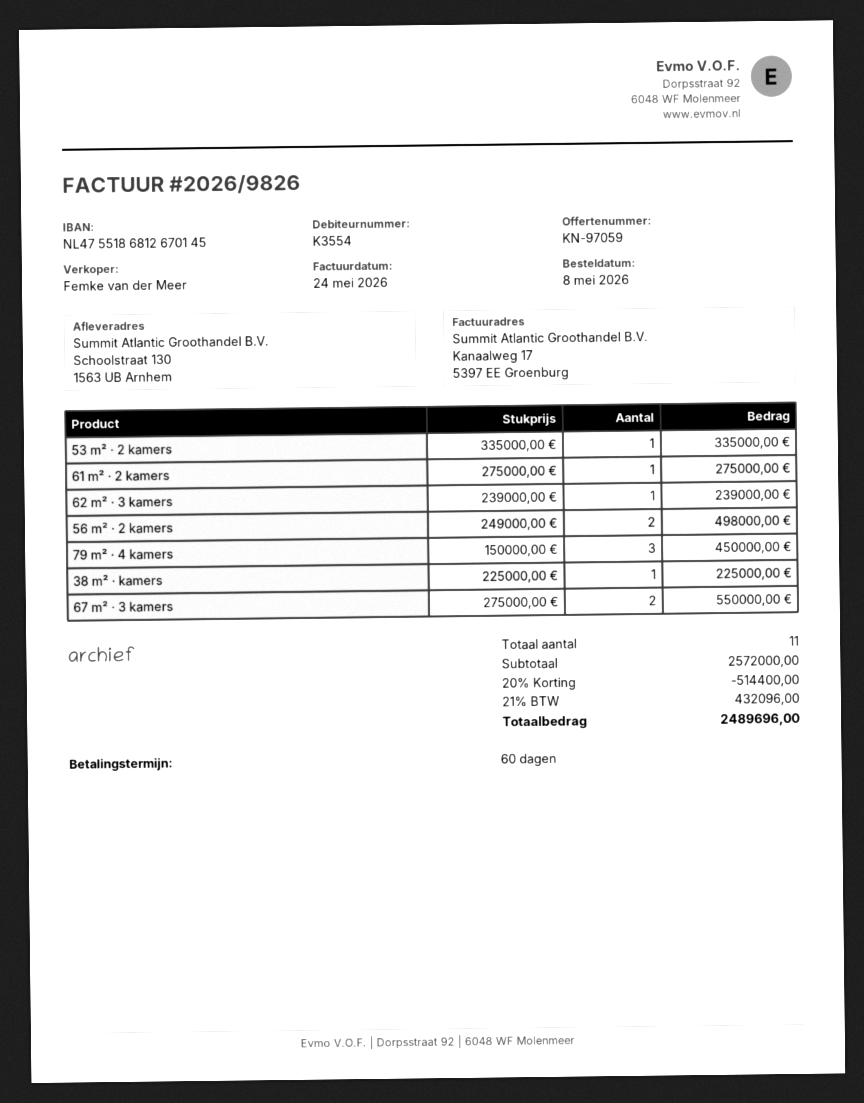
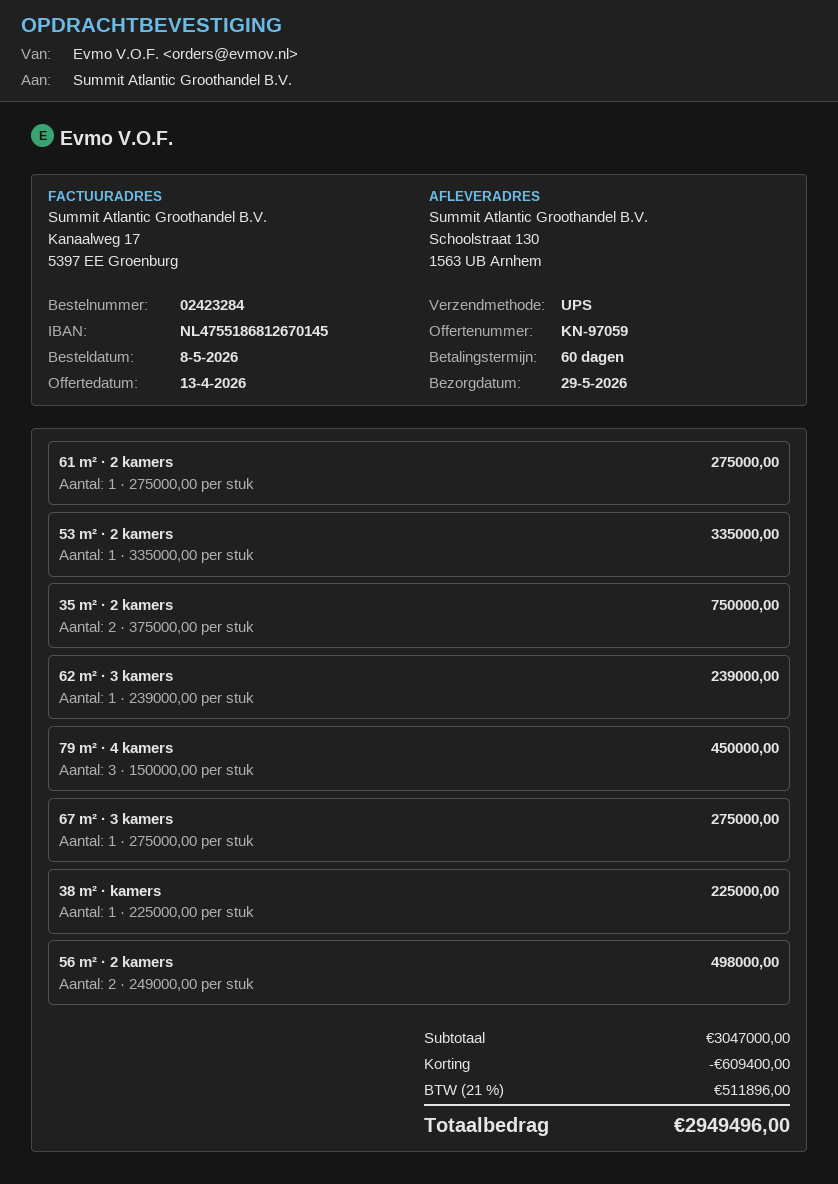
67 m² · 3 kamers: 2 x 275000.00 = 550000.00 -> 1 x 275000.00 = 275000.00
35 m² · 2 kamers: none -> 2 x 375000.00 = 750000.00
subtotal: 2572000.00 -> 3047000.00
discount: 514400.00 -> 609400.00
tax: 21% = 432096.00 -> 21% = 511896.00
total: 2489696.00 -> 2949496.00

